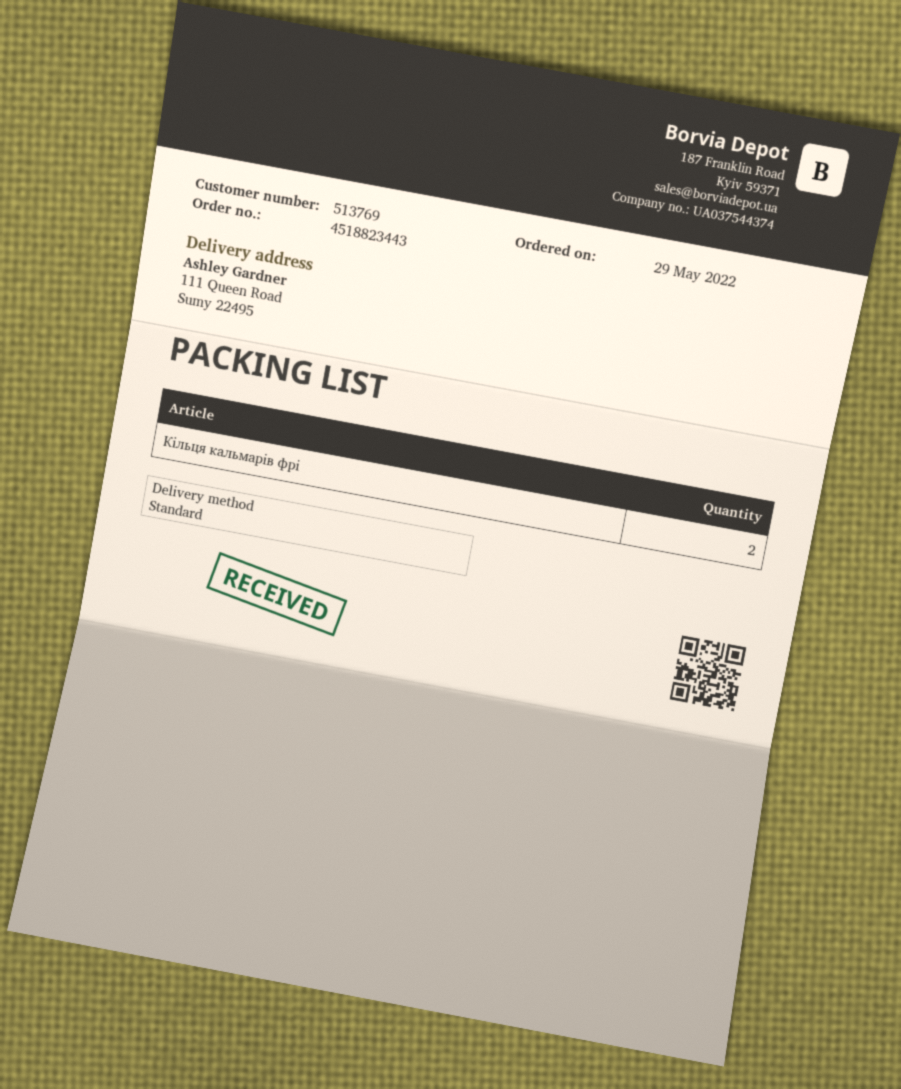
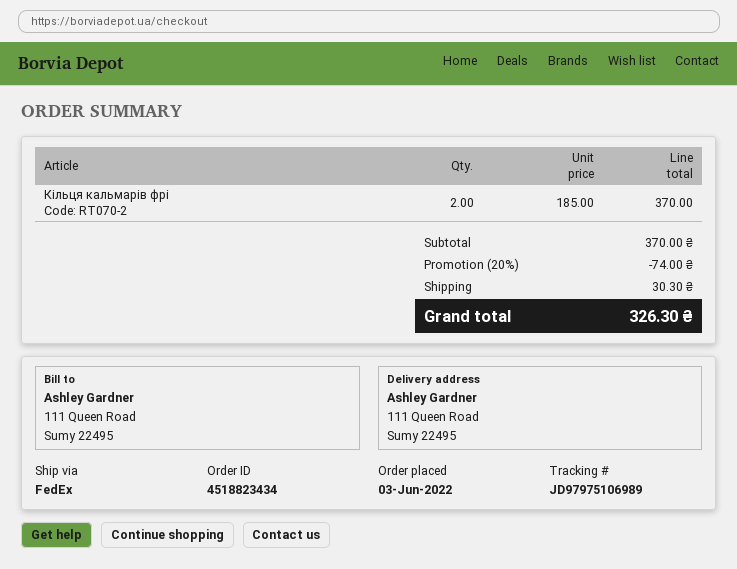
order number: 4518823443 -> 4518823434
order date: 2022-05-29 -> 2022-06-03
shipping method: standard -> FedEx

